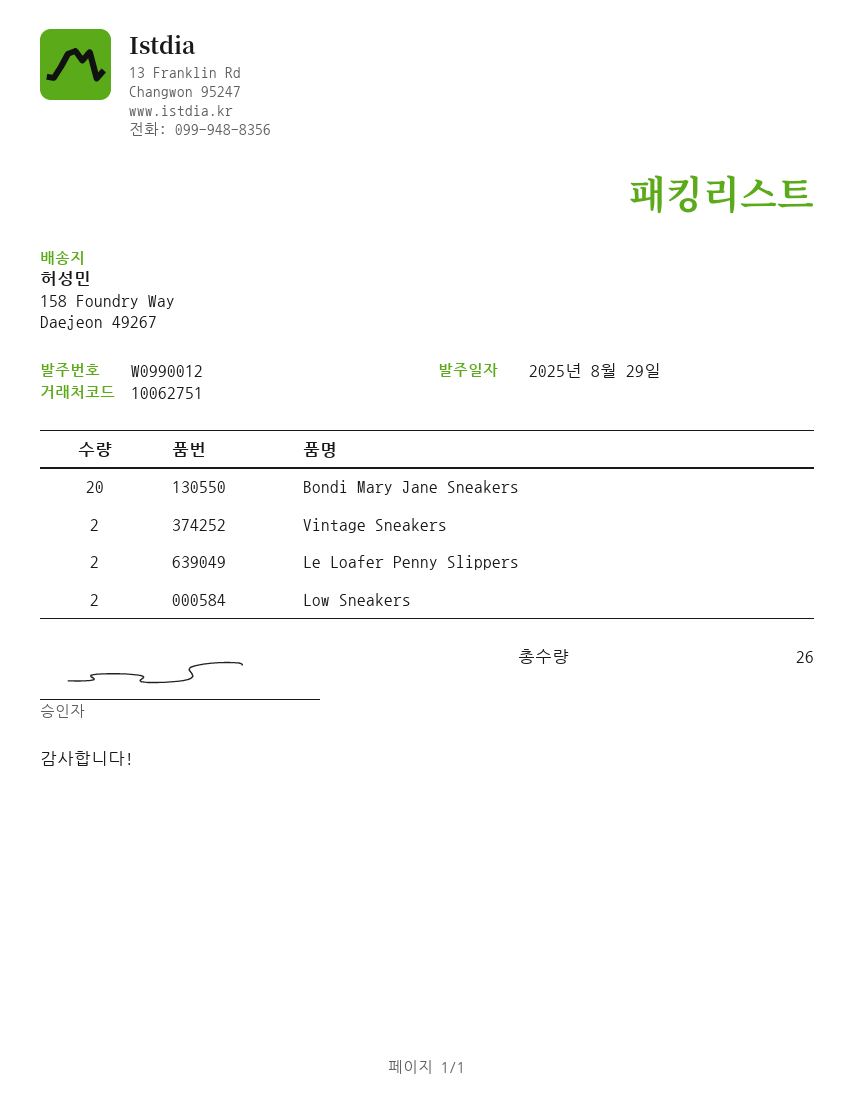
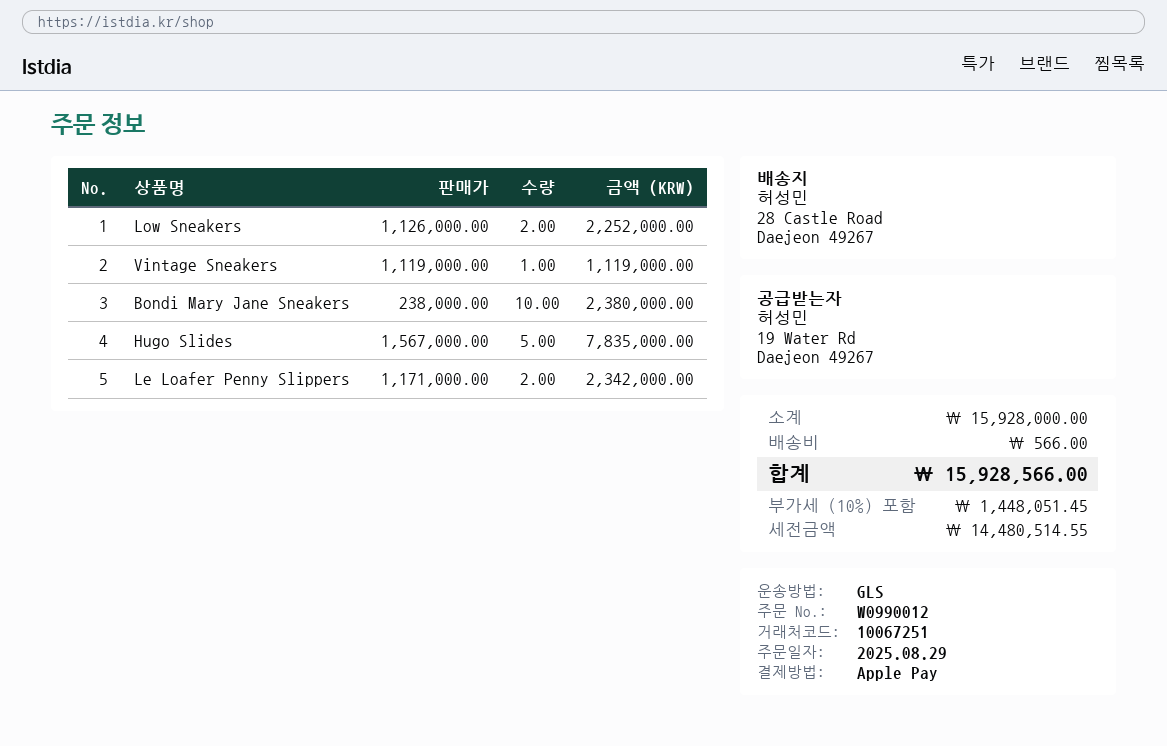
customer number: 10062751 -> 10067251
ship to: 158 Foundry Way, Daejeon 49267 -> 28 Castle Road, Daejeon 49267
Bondi Mary Jane Sneakers: 20 -> 10
Vintage Sneakers: 2 -> 1
Hugo Slides: none -> 5

